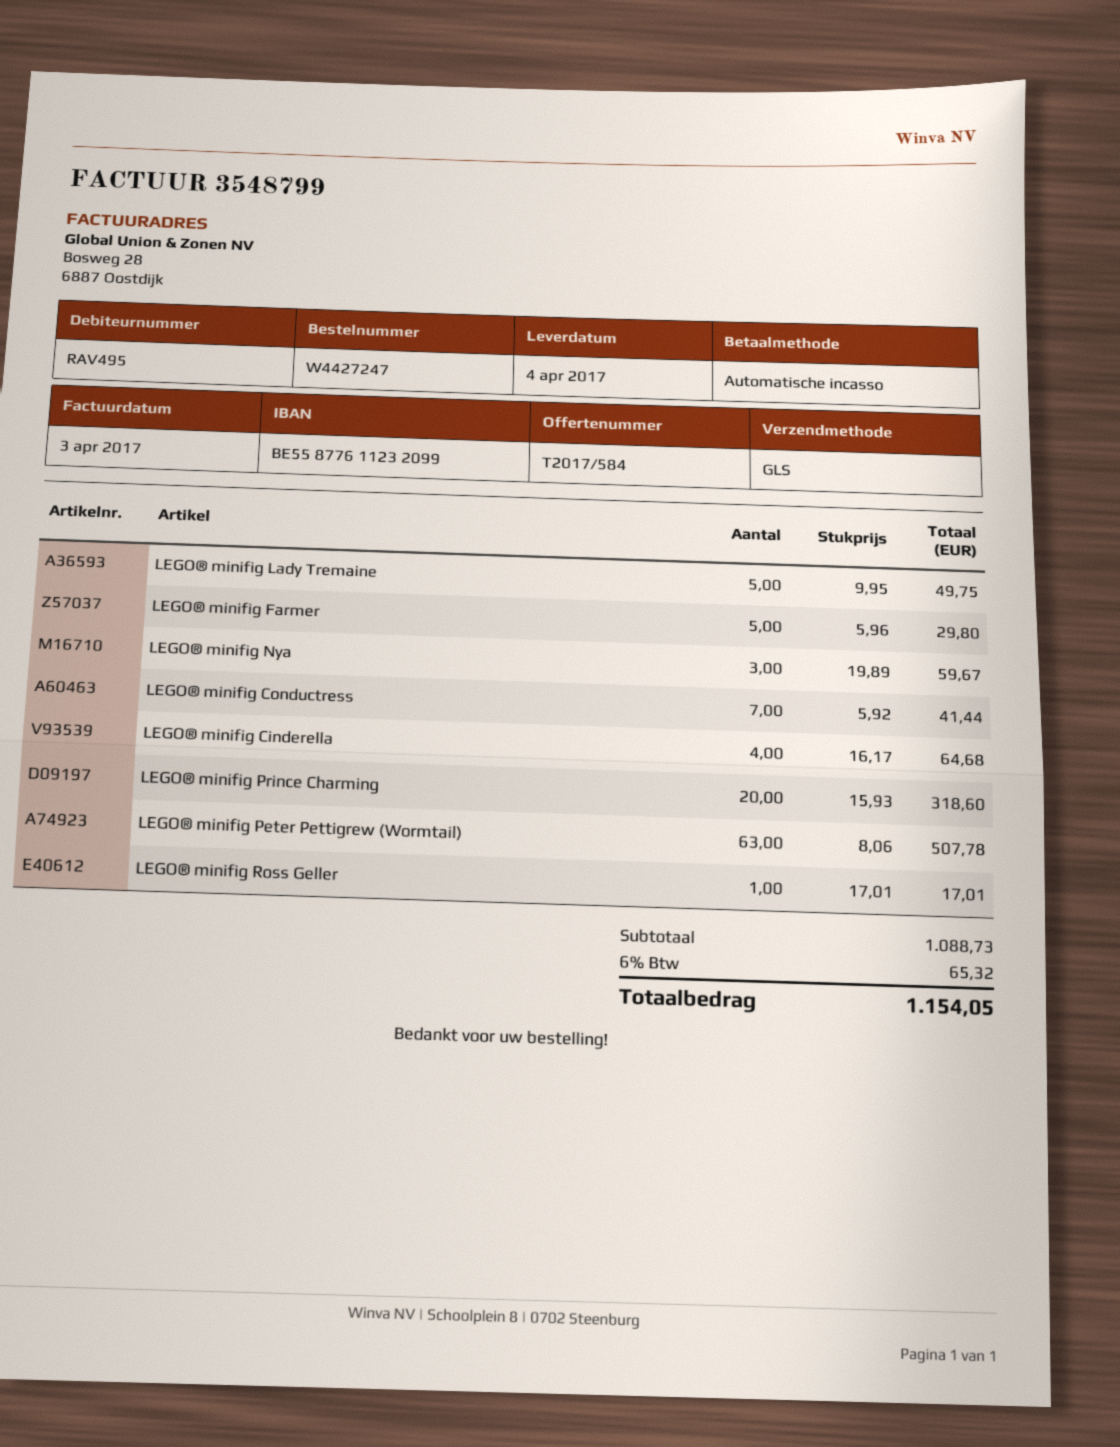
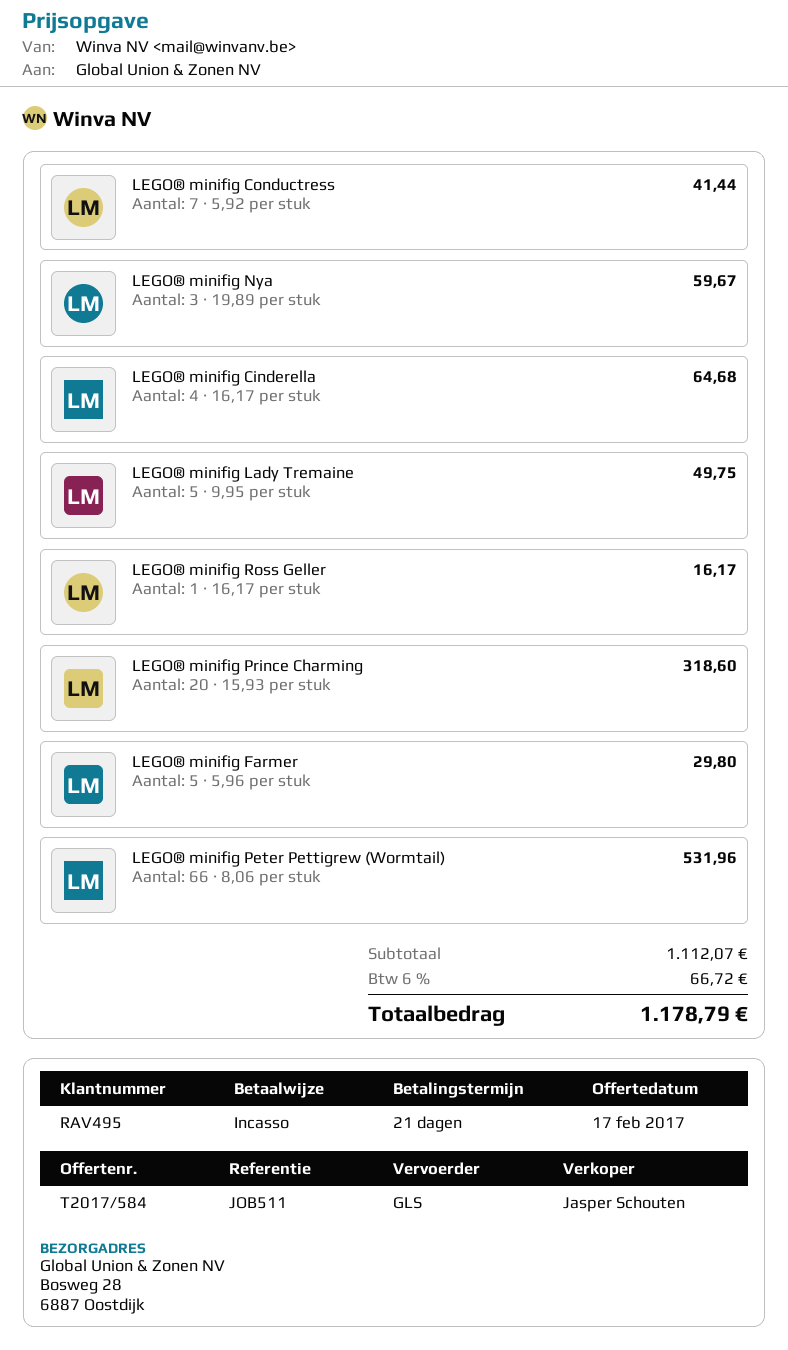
LEGO® minifig Peter Pettigrew (Wormtail): 63 x 8.06 = 507.78 -> 66 x 8.06 = 531.96
LEGO® minifig Ross Geller: 1 x 17.01 = 17.01 -> 1 x 16.17 = 16.17
subtotal: 1088.73 -> 1112.07
tax: 6% = 65.32 -> 6% = 66.72
total: 1154.05 -> 1178.79

